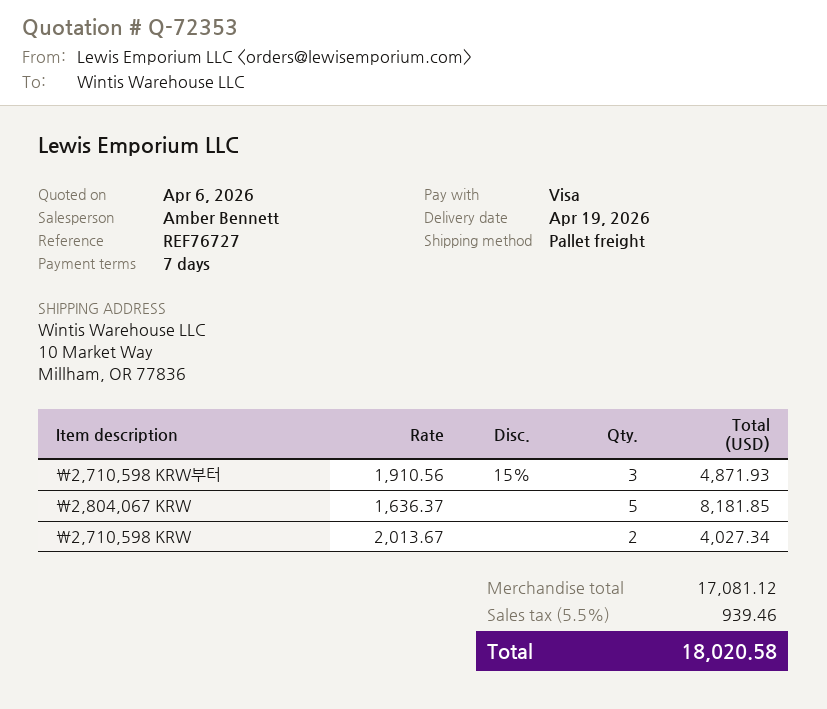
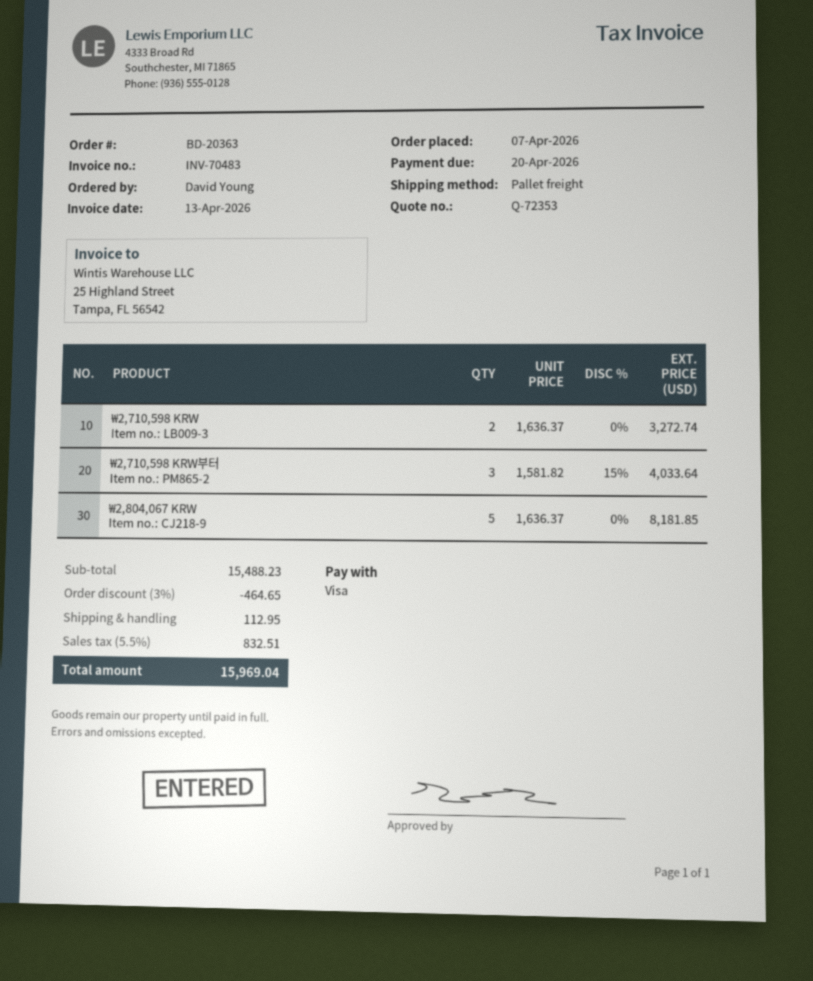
₩2,710,598 KRW부터: 3 x 1910.56 - 15% = 4871.93 -> 3 x 1581.82 - 15% = 4033.64
₩2,710,598 KRW: 2 x 2013.67 = 4027.34 -> 2 x 1636.37 = 3272.74
subtotal: 17081.12 -> 15488.23
discount: none -> 3% = 464.65
shipping: none -> 112.95
tax: 5.5% = 939.46 -> 5.5% = 832.51
total: 18020.58 -> 15969.04

